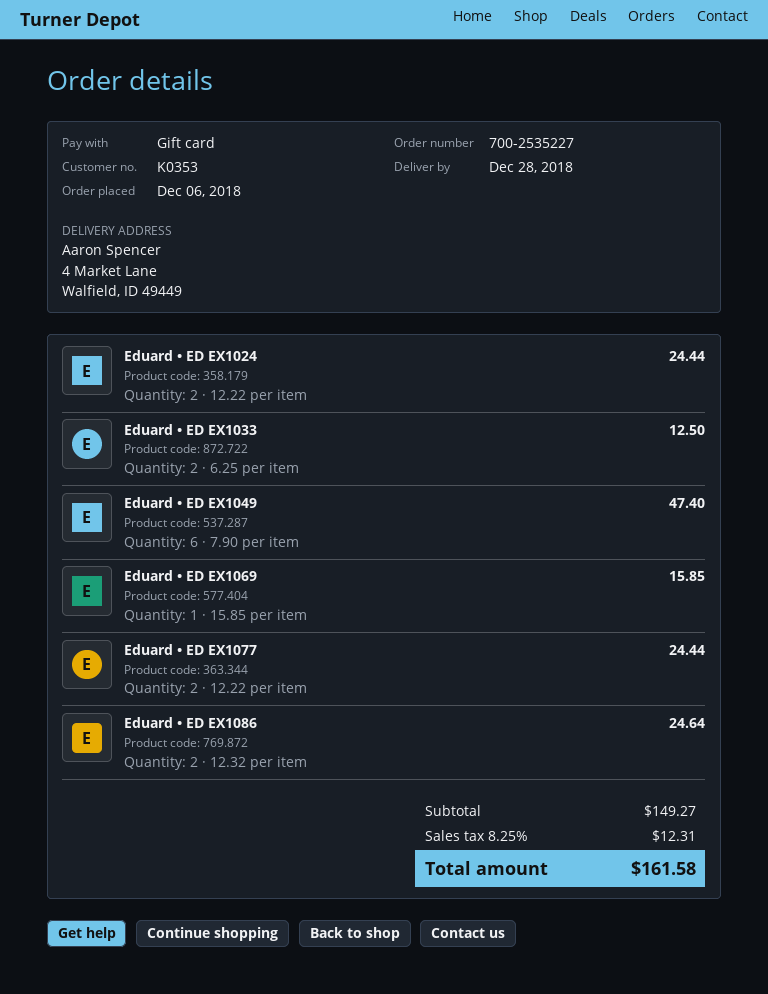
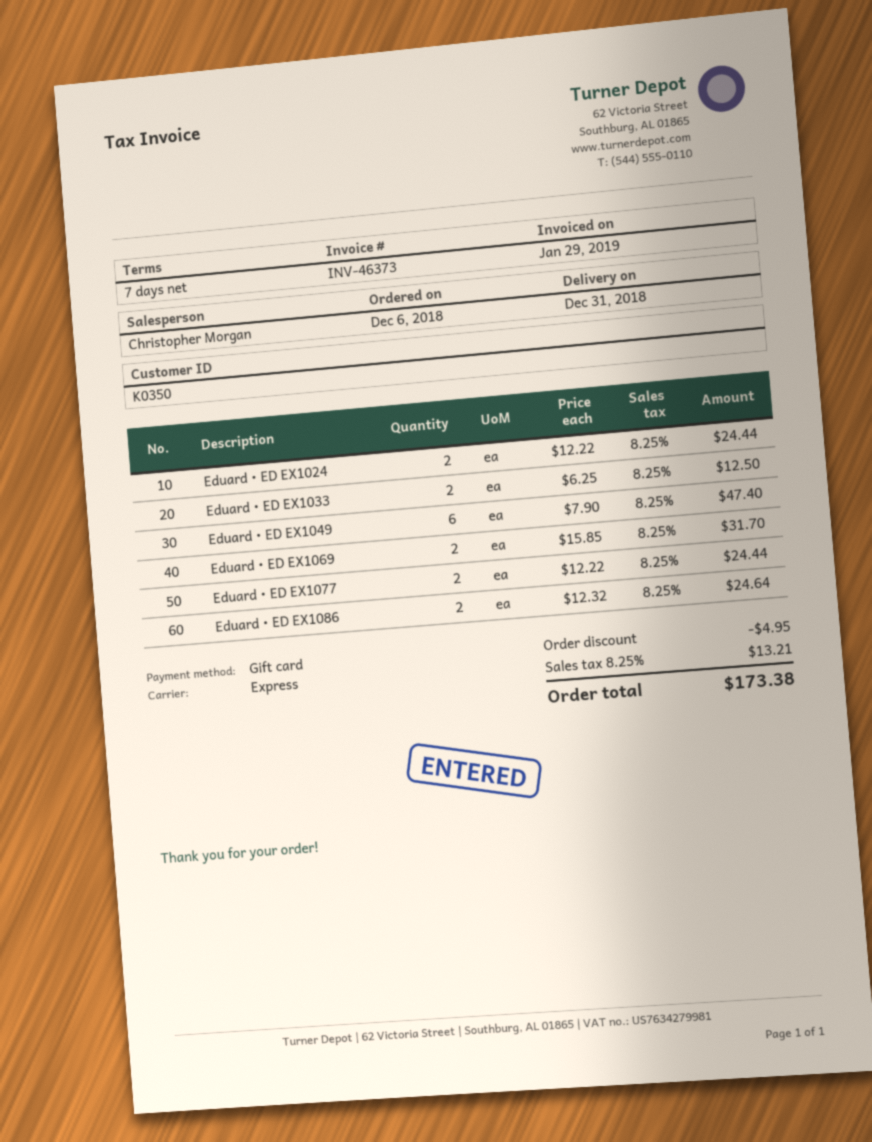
delivery date: 2018-12-28 -> 2018-12-31
customer number: K0353 -> K0350
Eduard • ED EX1069: 1 x 15.85 = 15.85 -> 2 x 15.85 = 31.70
discount: none -> 4.95
tax: 8.25% = 12.31 -> 8.25% = 13.21
total: 161.58 -> 173.38

